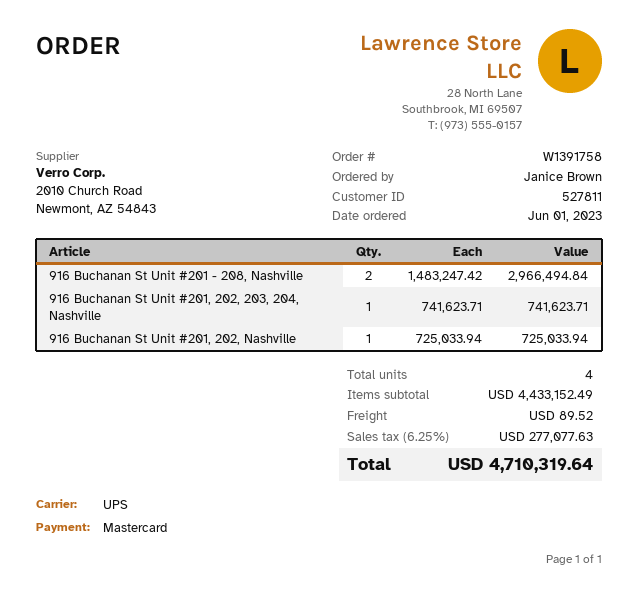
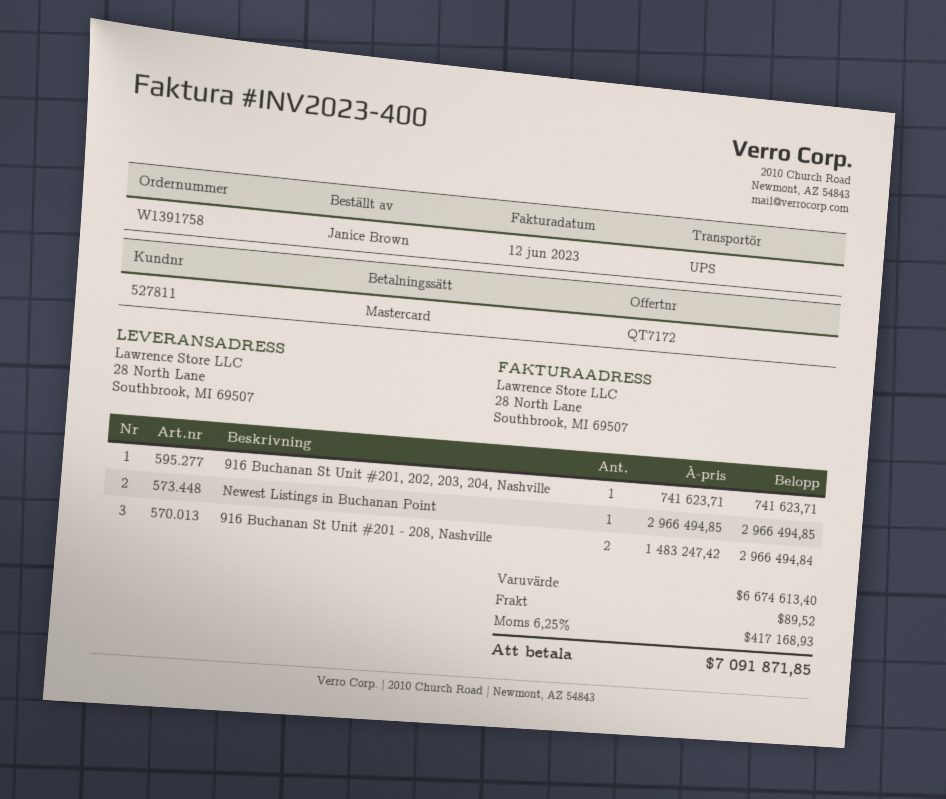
916 Buchanan St Unit #201, 202, Nashville: 1 x 725033.94 = 725033.94 -> none
Newest Listings in Buchanan Point: none -> 1 x 2966494.85 = 2966494.85
subtotal: 4433152.49 -> 6674613.40
tax: 6.25% = 277077.63 -> 6.25% = 417168.93
total: 4710319.64 -> 7091871.85

